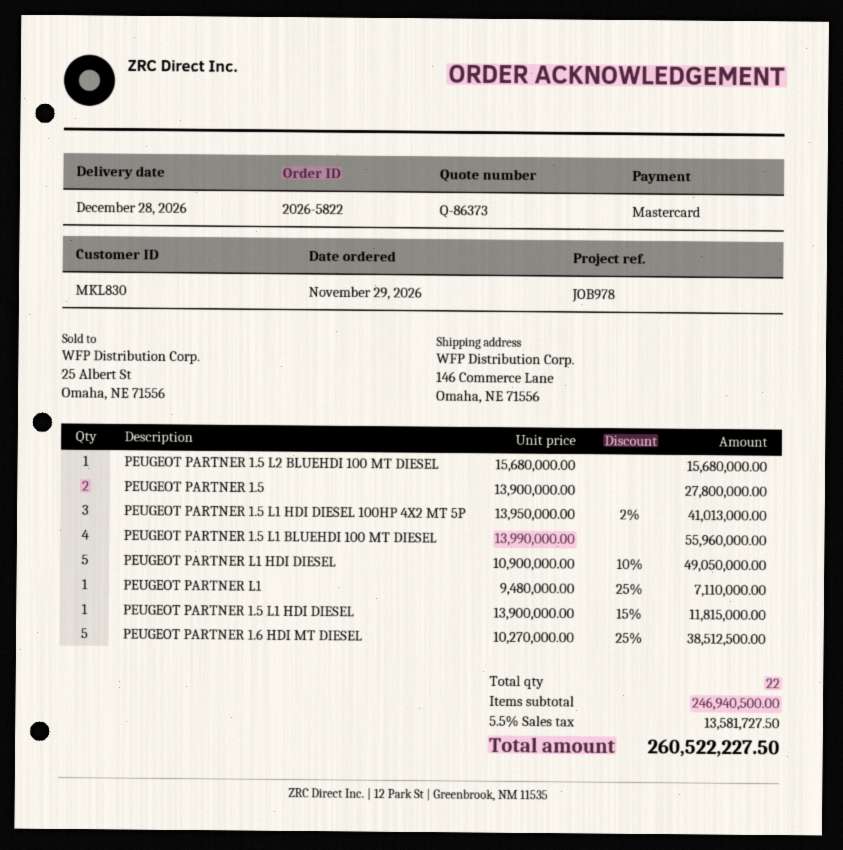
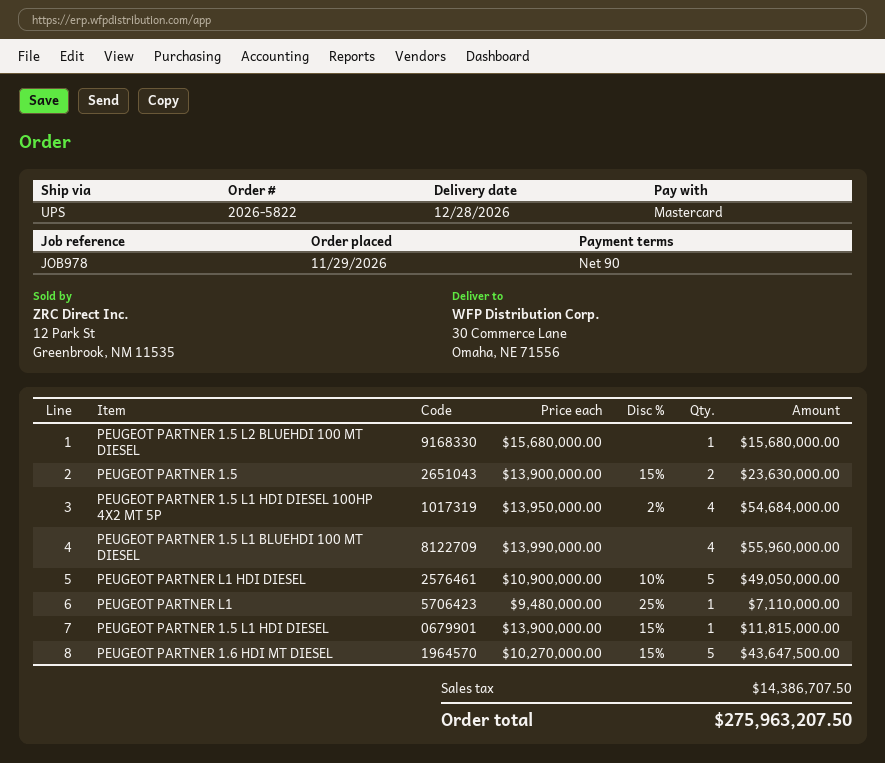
ship to: 146 Commerce Lane, Omaha, NE 71556 -> 30 Commerce Lane, Omaha, NE 71556
PEUGEOT PARTNER 1.5: 2 x 13900000.00 = 27800000.00 -> 2 x 13900000.00 - 15% = 23630000.00
PEUGEOT PARTNER 1.5 L1 HDI DIESEL 100HP 4X2 MT 5P: 3 x 13950000.00 - 2% = 41013000.00 -> 4 x 13950000.00 - 2% = 54684000.00
PEUGEOT PARTNER 1.6 HDI MT DIESEL: 5 x 10270000.00 - 25% = 38512500.00 -> 5 x 10270000.00 - 15% = 43647500.00
tax: 13581727.50 -> 14386707.50
total: 260522227.50 -> 275963207.50

